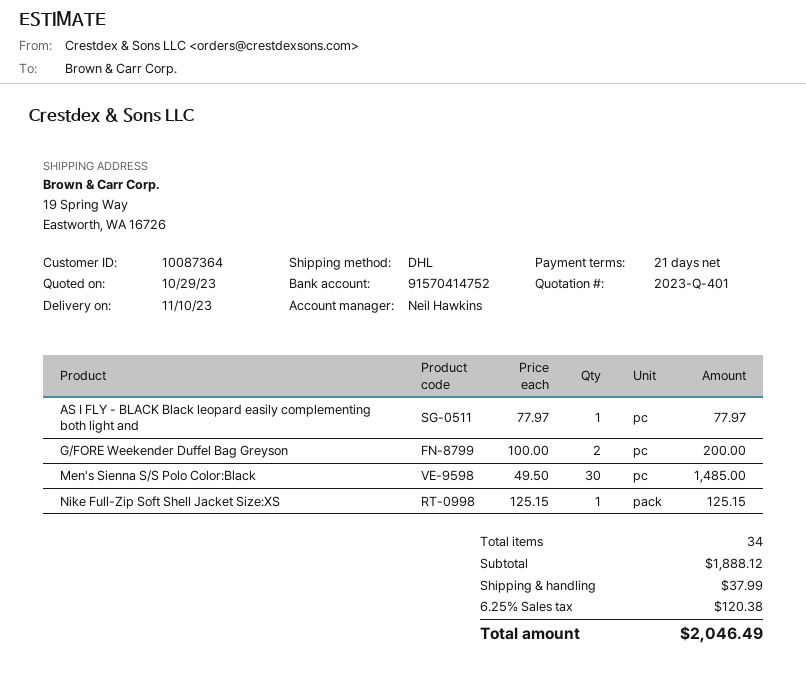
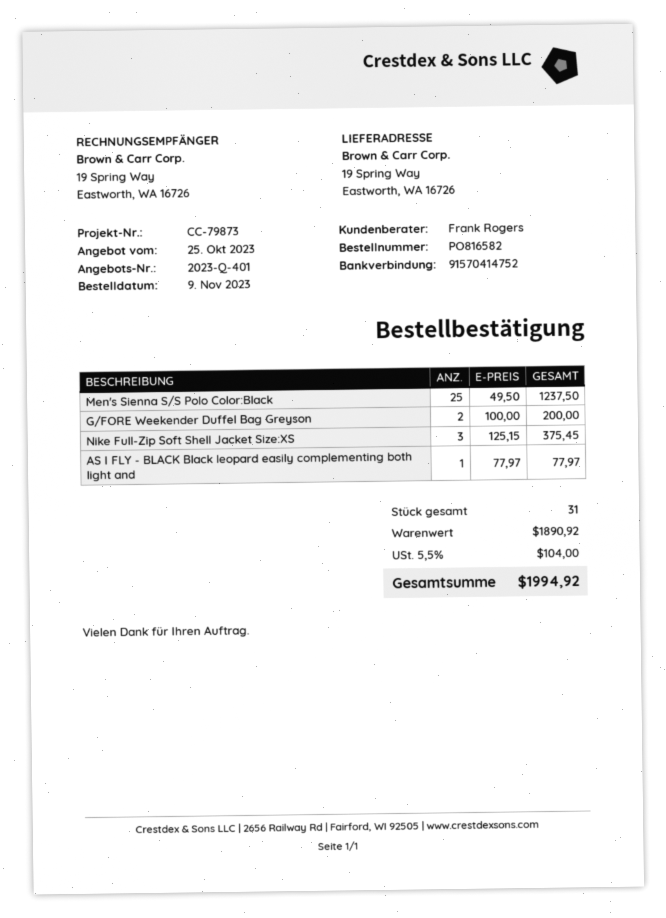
quote date: 2023-10-29 -> 2023-10-25
sales rep: Neil Hawkins -> Frank Rogers
Men's Sienna S/S Polo Color:Black: 30 x 49.50 = 1485.00 -> 25 x 49.50 = 1237.50
Nike Full-Zip Soft Shell Jacket Size:XS: 1 x 125.15 = 125.15 -> 3 x 125.15 = 375.45
total quantity: 34 -> 31
subtotal: 1888.12 -> 1890.92
shipping: 37.99 -> none
tax: 6.25% = 120.38 -> 5.5% = 104.00
total: 2046.49 -> 1994.92

